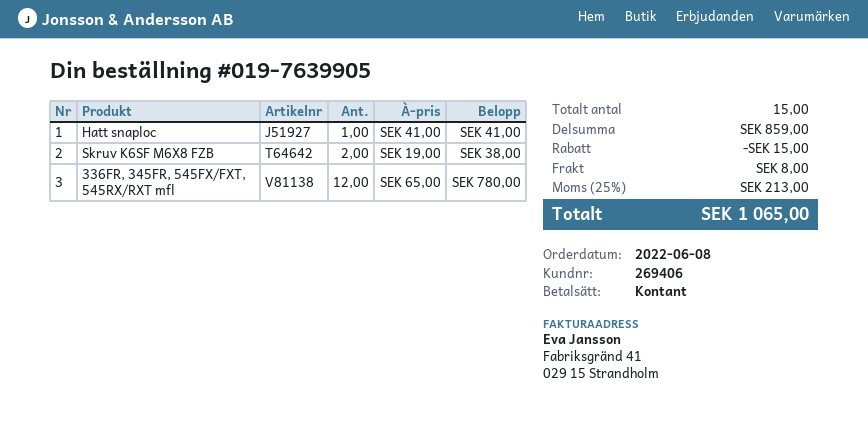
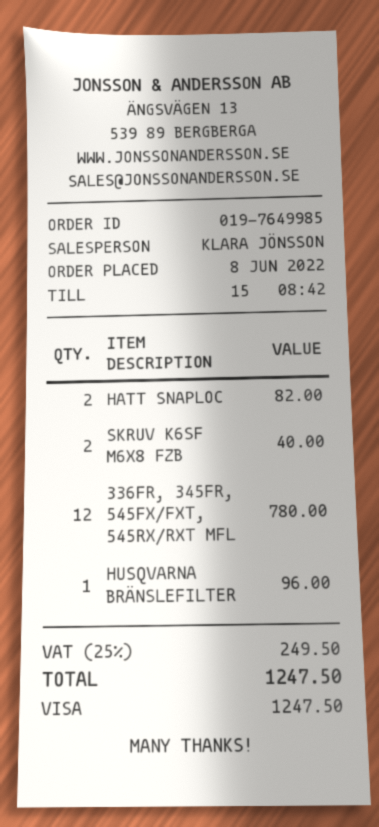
order number: 019-7639905 -> 019-7649985
payment method: cash -> Visa
Hatt snaploc: 1 for 41.00 -> 2 for 82.00
Skruv K6SF M6X8 FZB: 2 for 38.00 -> 2 for 40.00
HUSQVARNA BRÄNSLEFILTER: none -> 1 for 96.00
discount: 15.00 -> none
shipping: 8.00 -> none
tax: 25% = 213.00 -> 25% = 249.50
total: 1065.00 -> 1247.50

